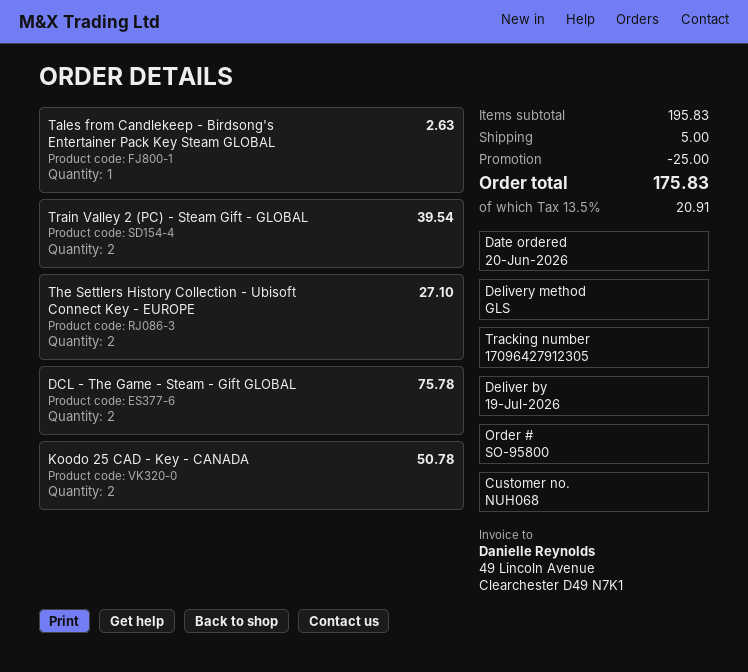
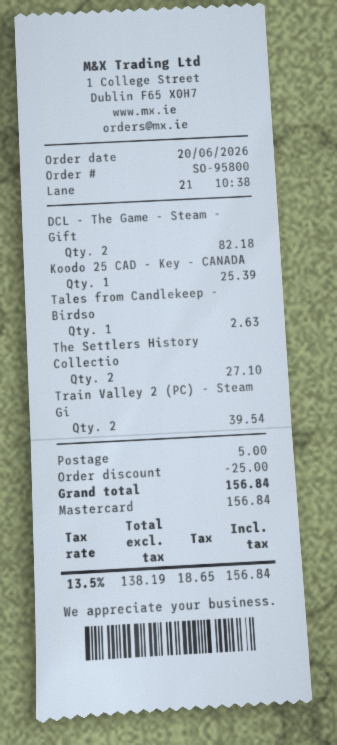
DCL - The Game - Steam - Gift GLOBAL: 2 for 75.78 -> 2 for 82.18
Koodo 25 CAD - Key - CANADA: 2 for 50.78 -> 1 for 25.39
tax: 13.5% = 20.91 -> 13.5% = 18.65
total: 175.83 -> 156.84

